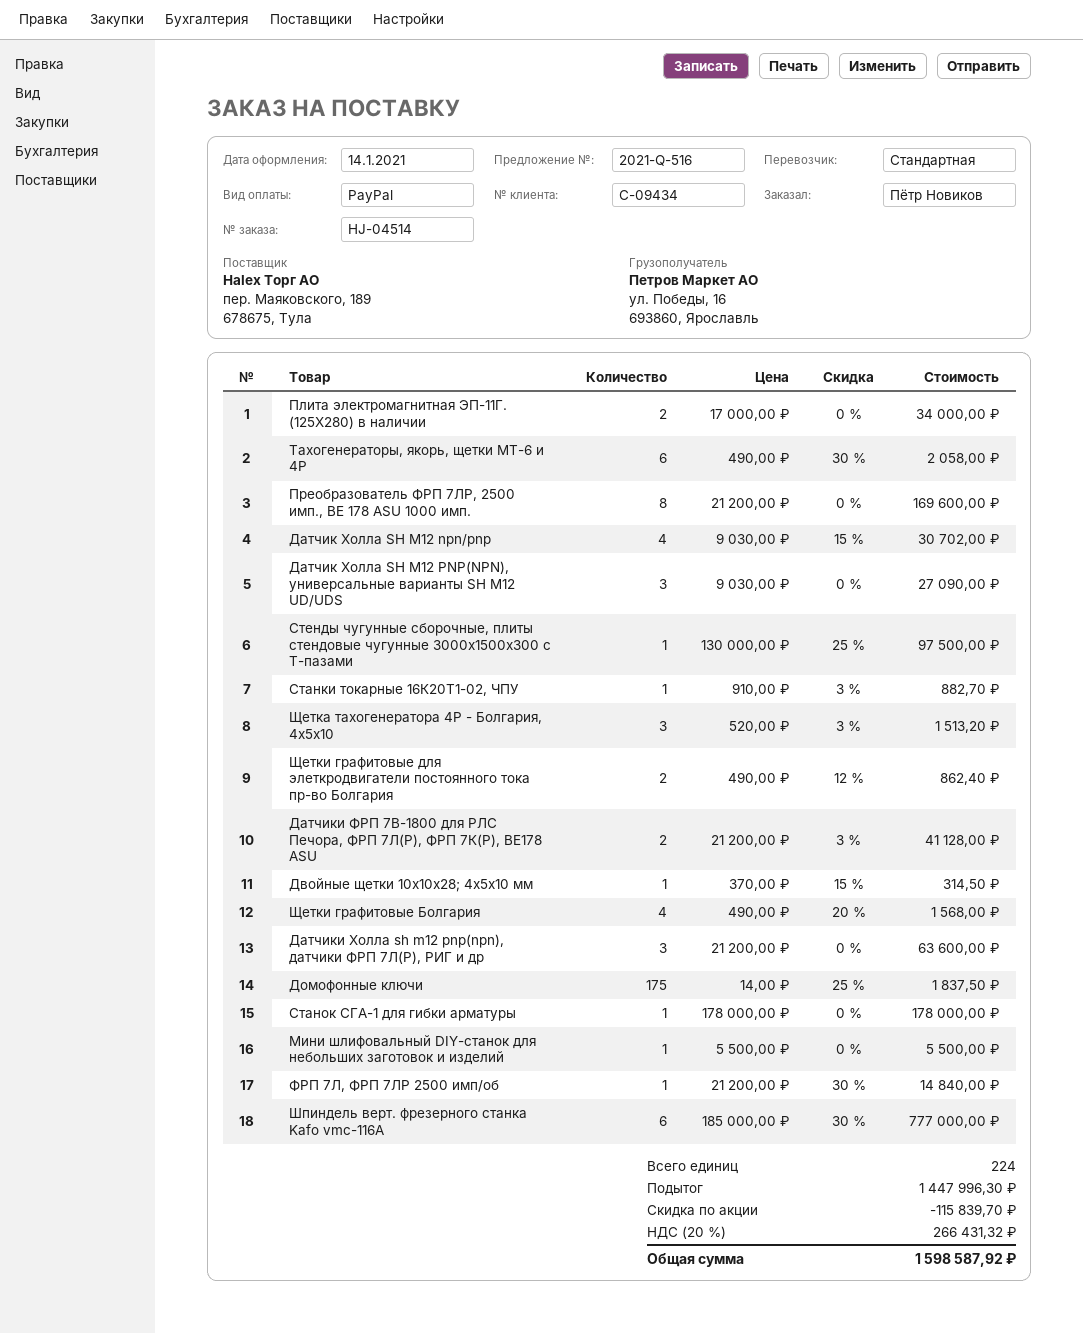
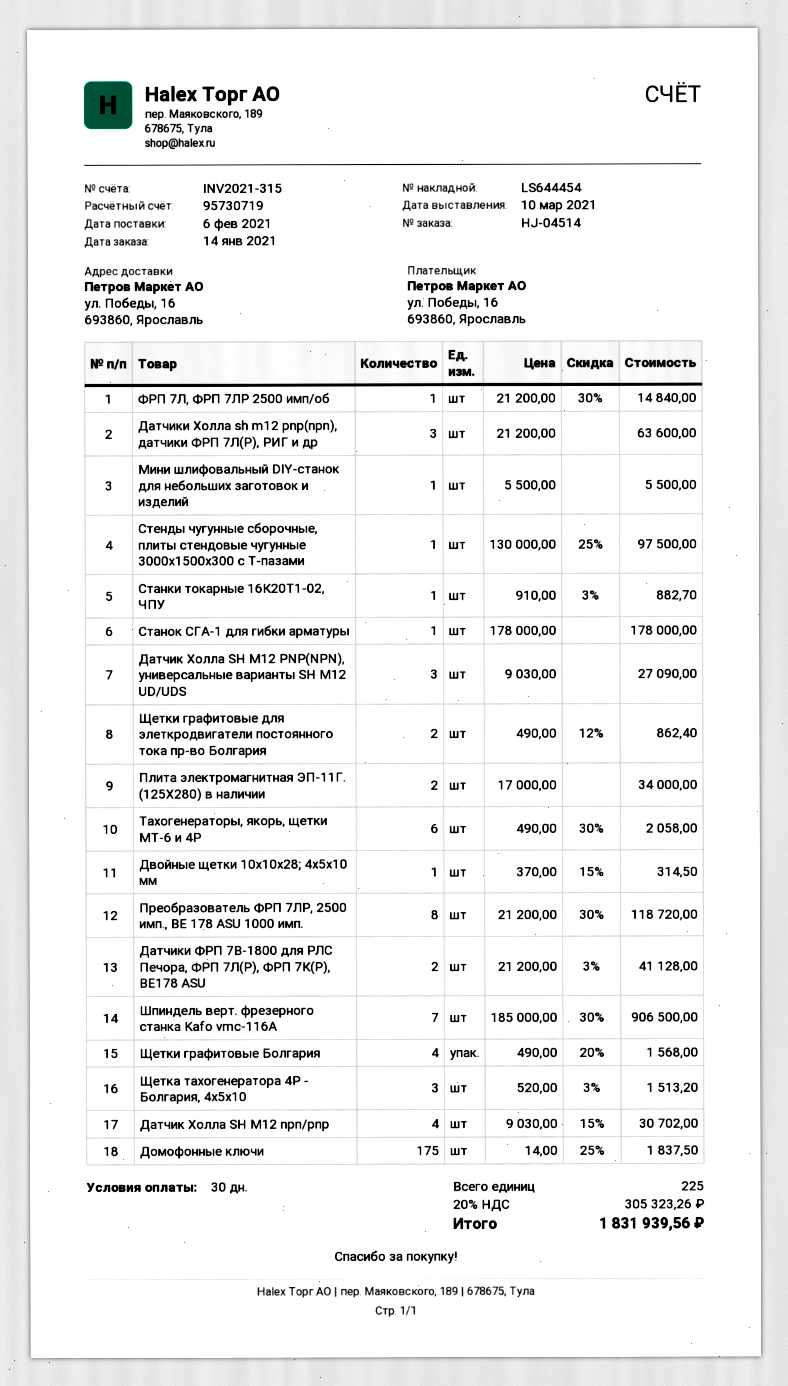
Преобразователь ФРП 7ЛР, 2500 имп., ВЕ 178 ASU 1000 имп.: 8 x 21200.00 = 169600.00 -> 8 x 21200.00 - 30% = 118720.00
Шпиндель верт. фрезерного станка Kafo vmc-116A: 6 x 185000.00 - 30% = 777000.00 -> 7 x 185000.00 - 30% = 906500.00
total quantity: 224 -> 225
discount: 115839.70 -> none
tax: 20% = 266431.32 -> 20% = 305323.26
total: 1598587.92 -> 1831939.56

